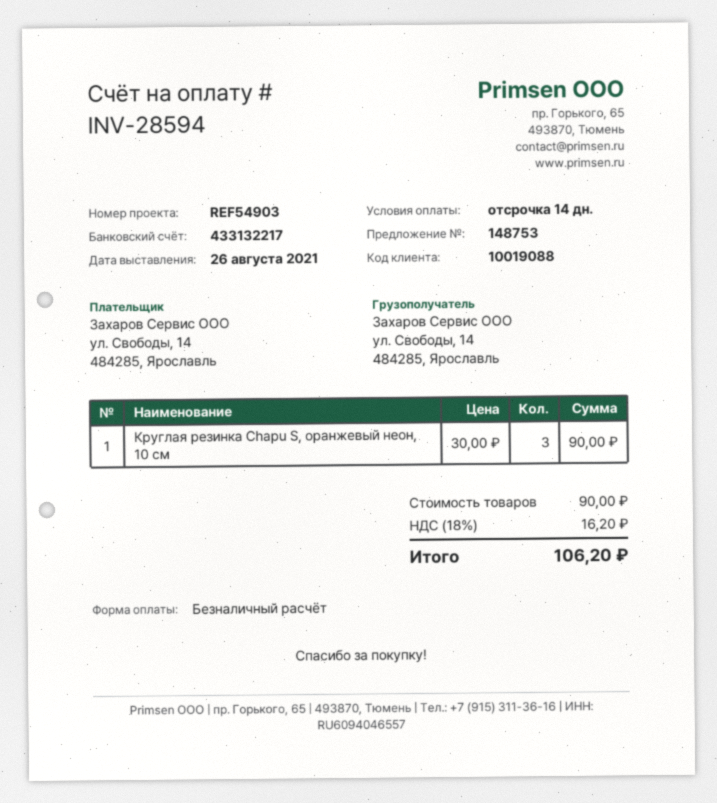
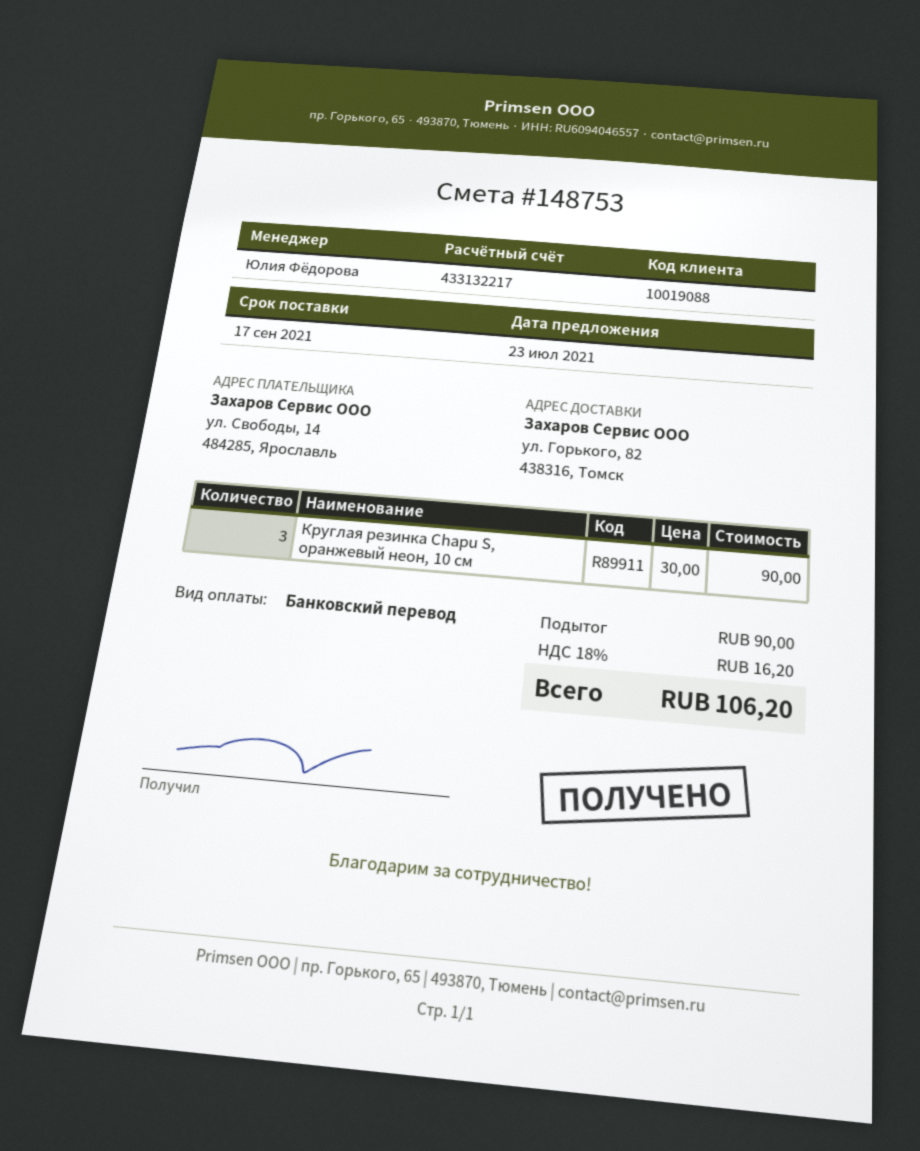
ship to: ул. Свободы, 14, 484285, Ярославль -> ул. Горького, 82, 438316, Томск

